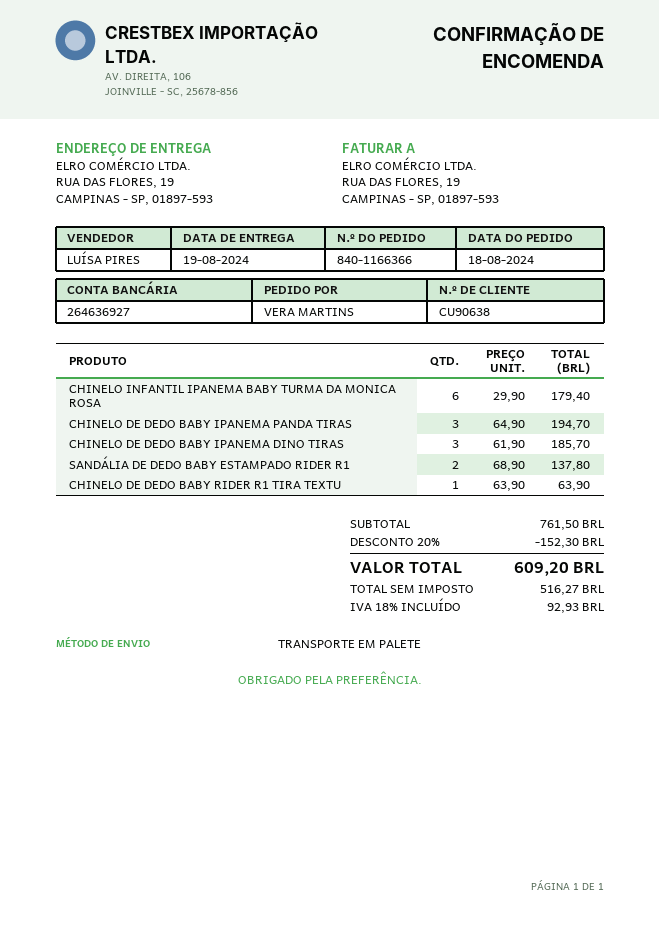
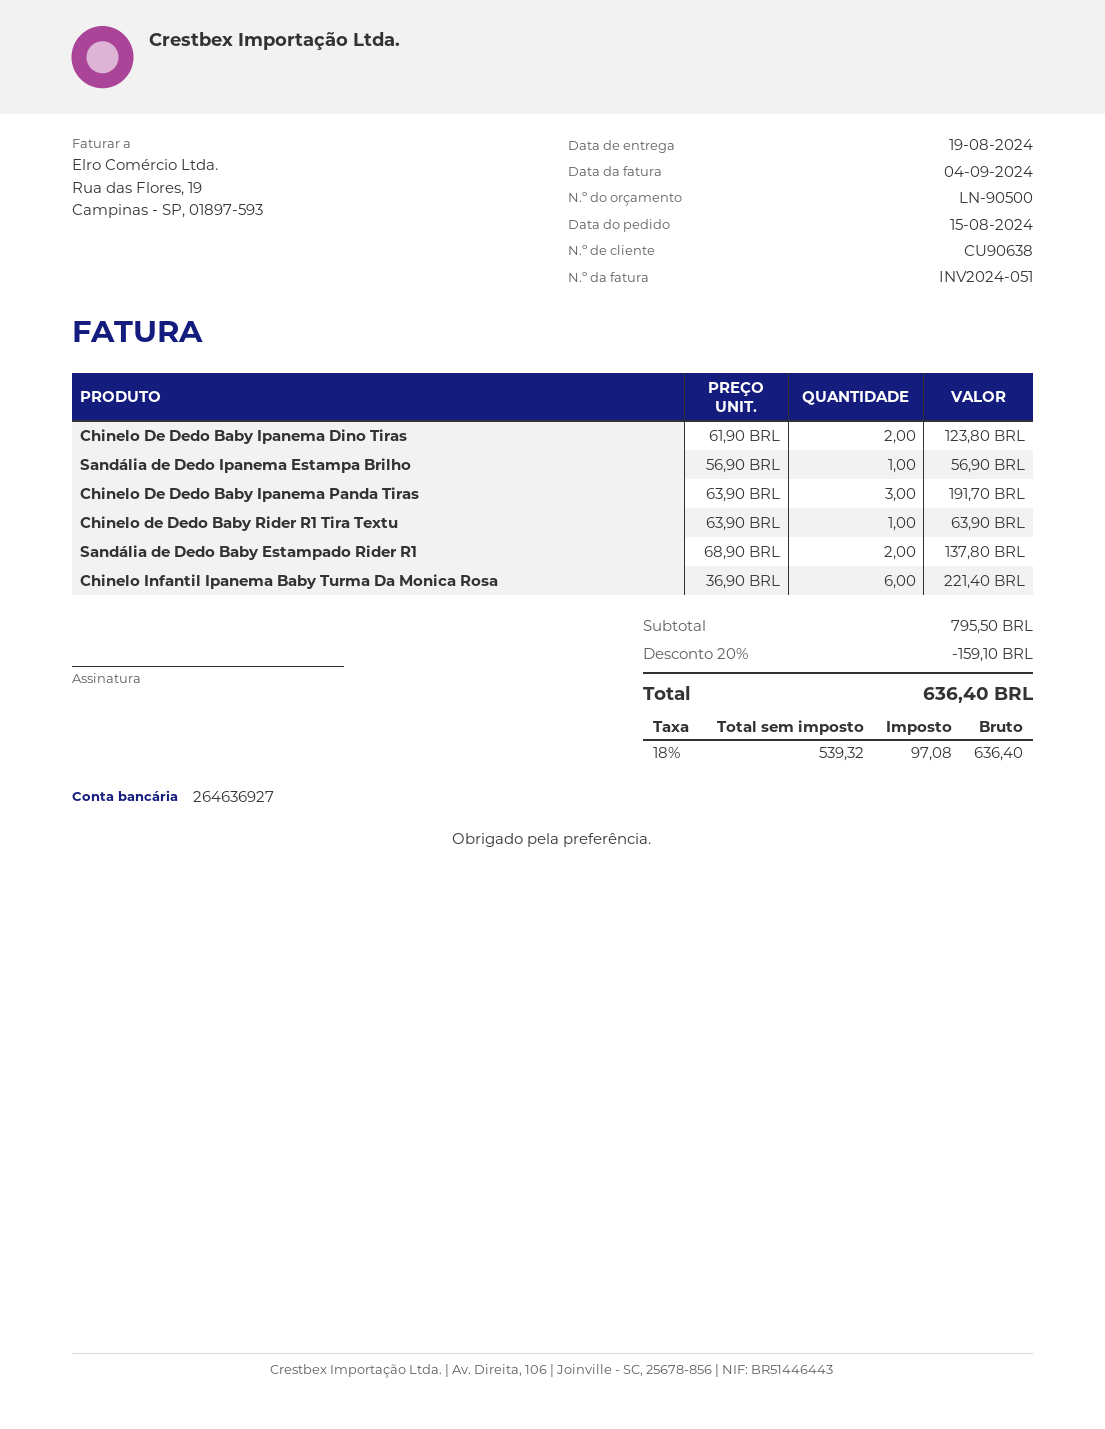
order date: 2024-08-18 -> 2024-08-15
CHINELO INFANTIL IPANEMA BABY TURMA DA MONICA ROSA: 6 x 29.90 = 179.40 -> 6 x 36.90 = 221.40
CHINELO DE DEDO BABY IPANEMA PANDA TIRAS: 3 x 64.90 = 194.70 -> 3 x 63.90 = 191.70
CHINELO DE DEDO BABY IPANEMA DINO TIRAS: 3 x 61.90 = 185.70 -> 2 x 61.90 = 123.80
Sandália de Dedo Ipanema Estampa Brilho: none -> 1 x 56.90 = 56.90
subtotal: 761.50 -> 795.50
discount: 20% = 152.30 -> 20% = 159.10
net: 516.27 -> 539.32
tax: 18% = 92.93 -> 18% = 97.08
total: 609.20 -> 636.40

